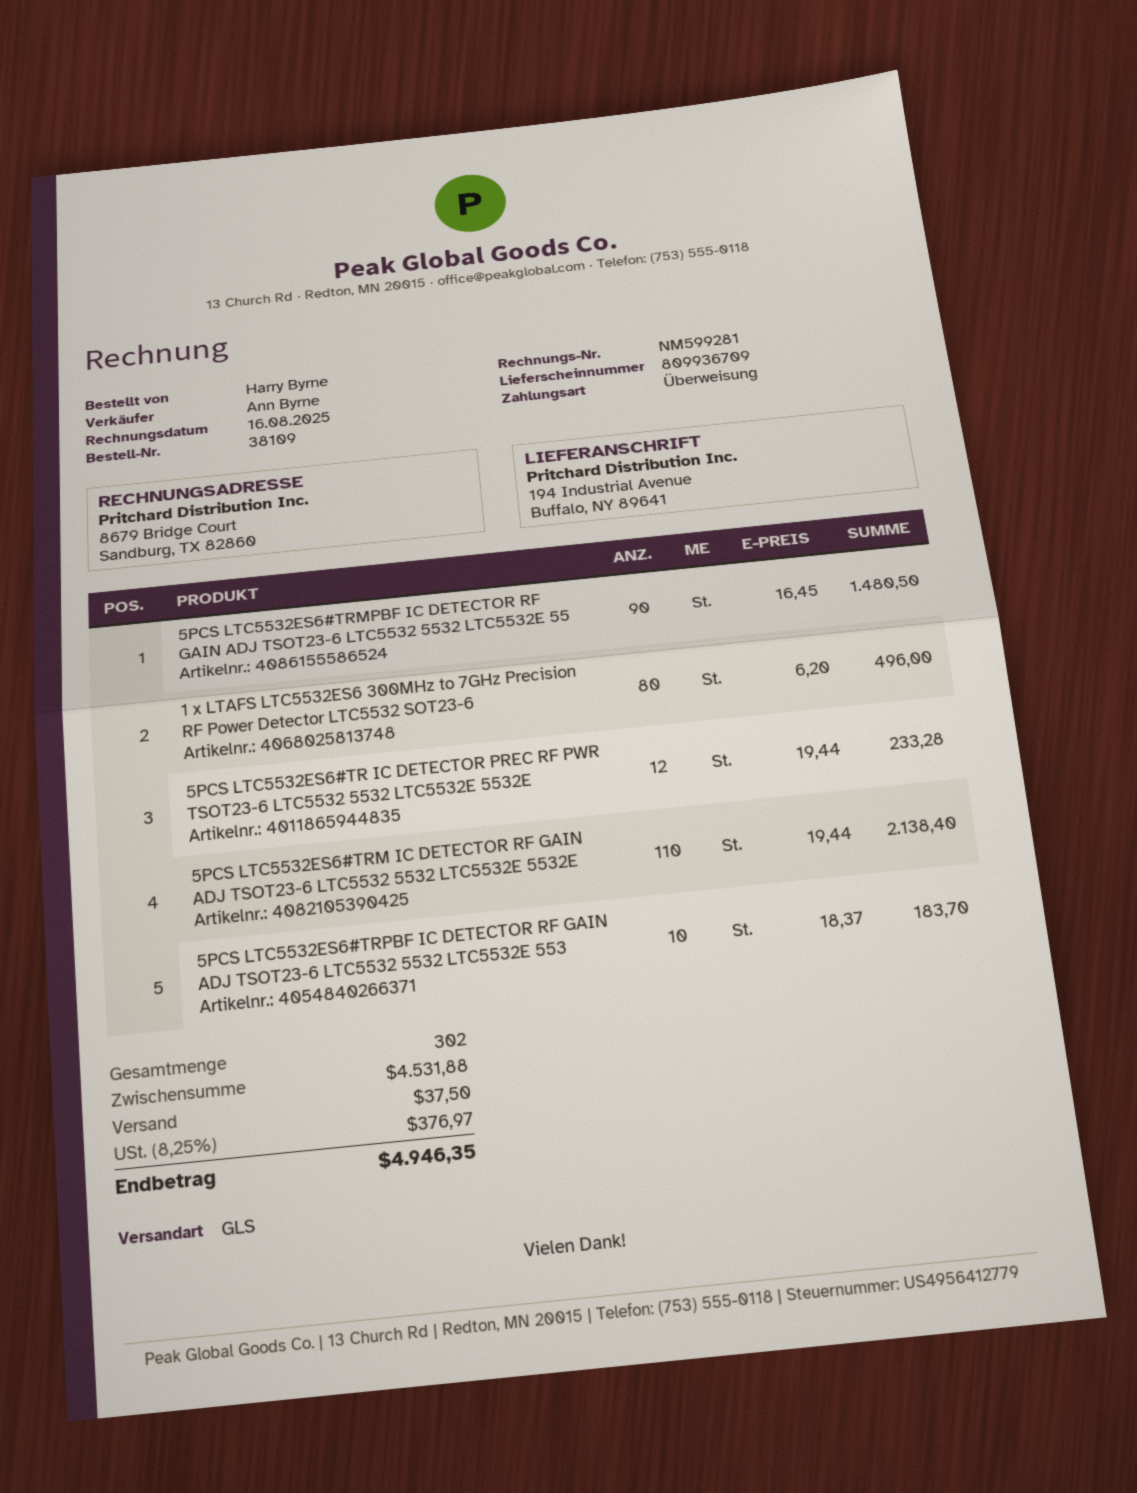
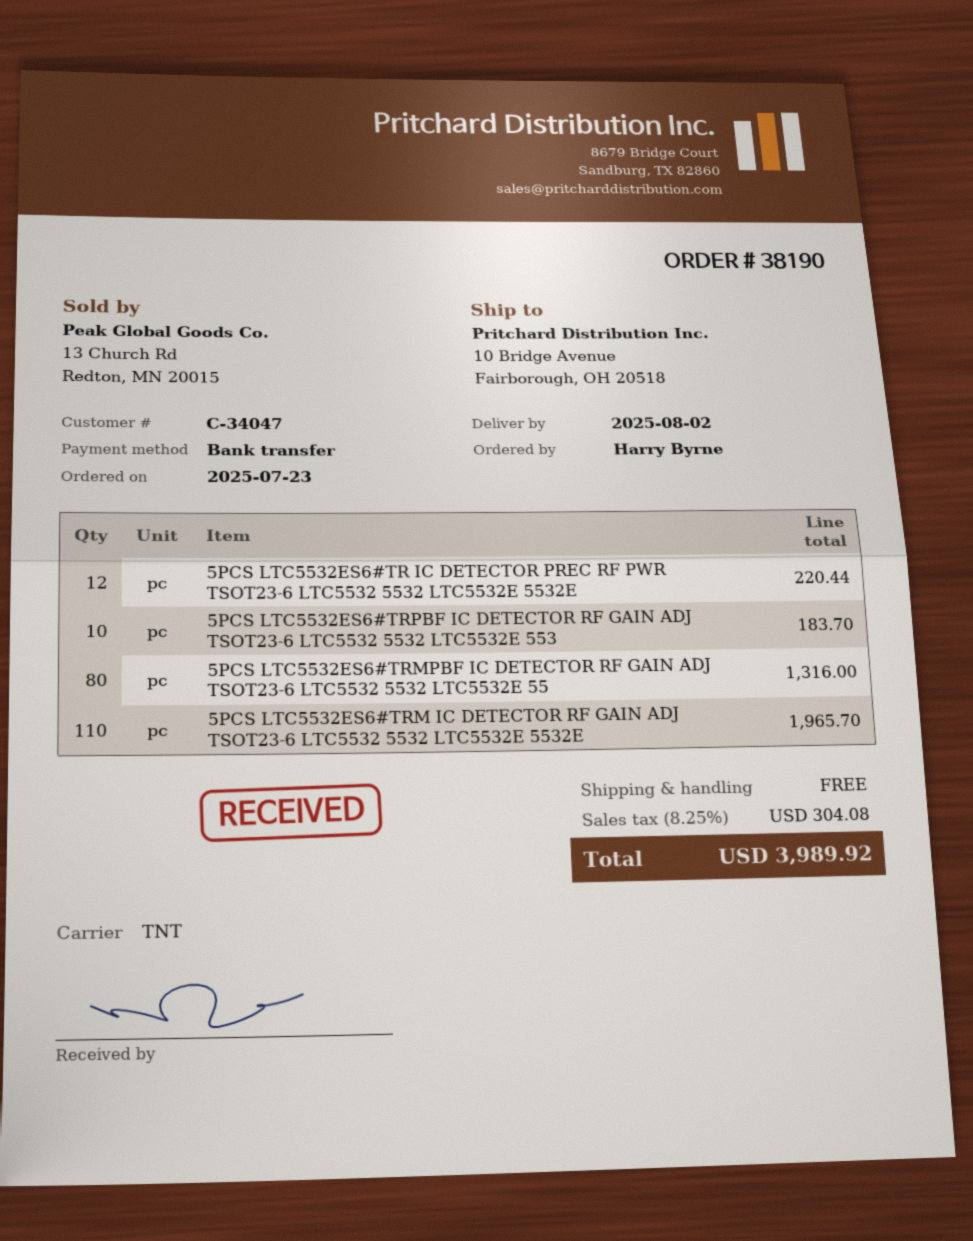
order number: 38109 -> 38190
shipping method: GLS -> TNT
ship to: 194 Industrial Avenue, Buffalo, NY 89641 -> 10 Bridge Avenue, Fairborough, OH 20518
5PCS LTC5532ES6#TRMPBF IC DETECTOR RF GAIN ADJ TSOT23-6 LTC5532 5532 LTC5532E 55: 90 for 1480.50 -> 80 for 1316.00
1 x LTAFS LTC5532ES6 300MHz to 7GHz Precision RF Power Detector LTC5532 SOT23-6: 80 for 496.00 -> none
5PCS LTC5532ES6#TR IC DETECTOR PREC RF PWR TSOT23-6 LTC5532 5532 LTC5532E 5532E: 12 for 233.28 -> 12 for 220.44
5PCS LTC5532ES6#TRM IC DETECTOR RF GAIN ADJ TSOT23-6 LTC5532 5532 LTC5532E 5532E: 110 for 2138.40 -> 110 for 1965.70
shipping: 37.50 -> 0.00
tax: 8.25% = 376.97 -> 8.25% = 304.08
total: 4946.35 -> 3989.92

